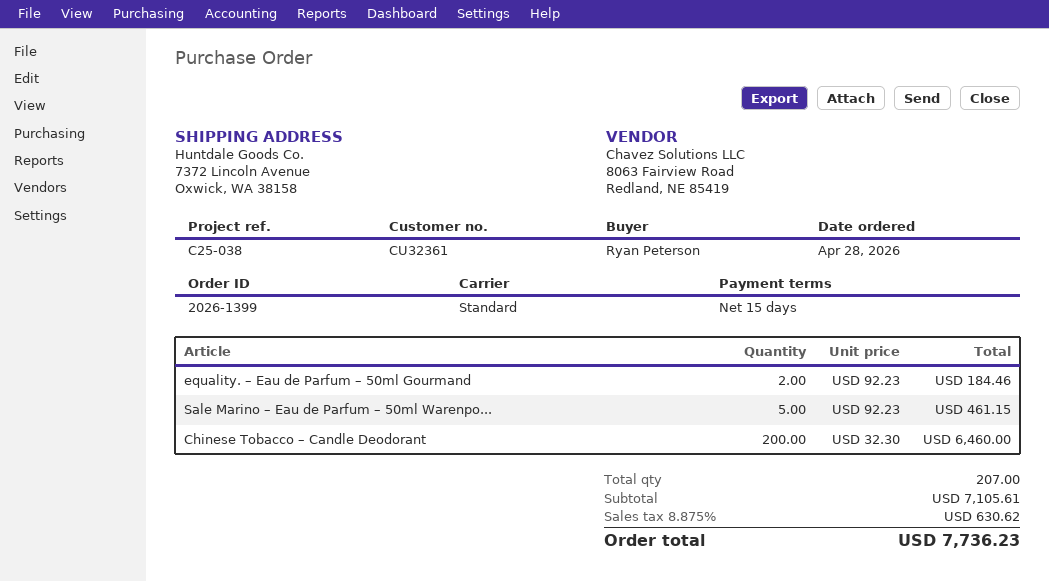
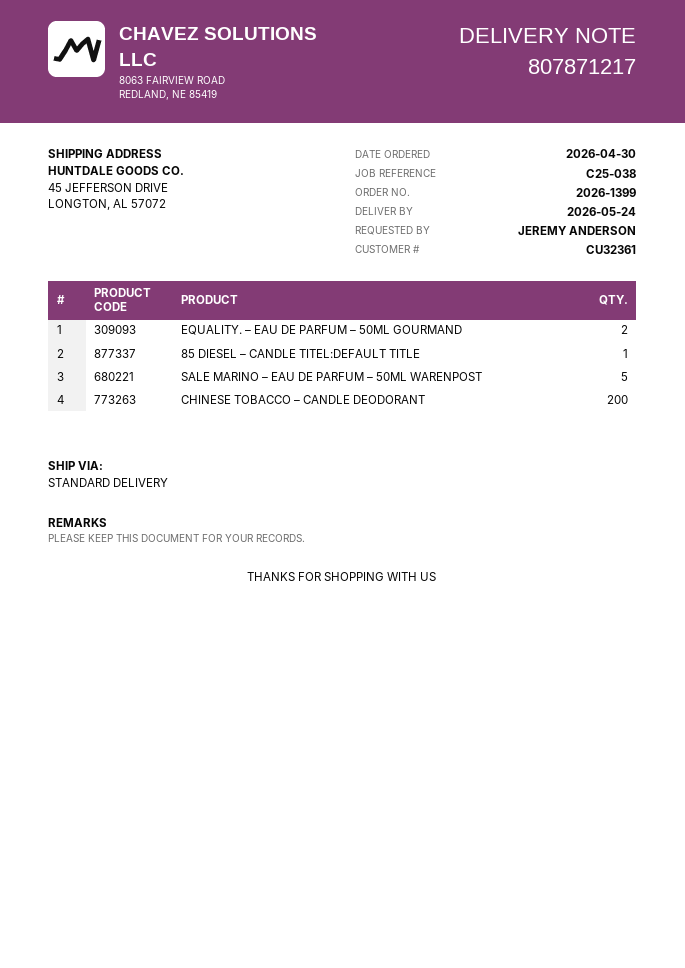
order date: 2026-04-28 -> 2026-04-30
ordered by: Ryan Peterson -> JEREMY ANDERSON
ship to: 7372 Lincoln Avenue, Oxwick, WA 38158 -> 45 JEFFERSON DRIVE, LONGTON, AL 57072
85 DIESEL – CANDLE TITEL:DEFAULT TITLE: none -> 1

